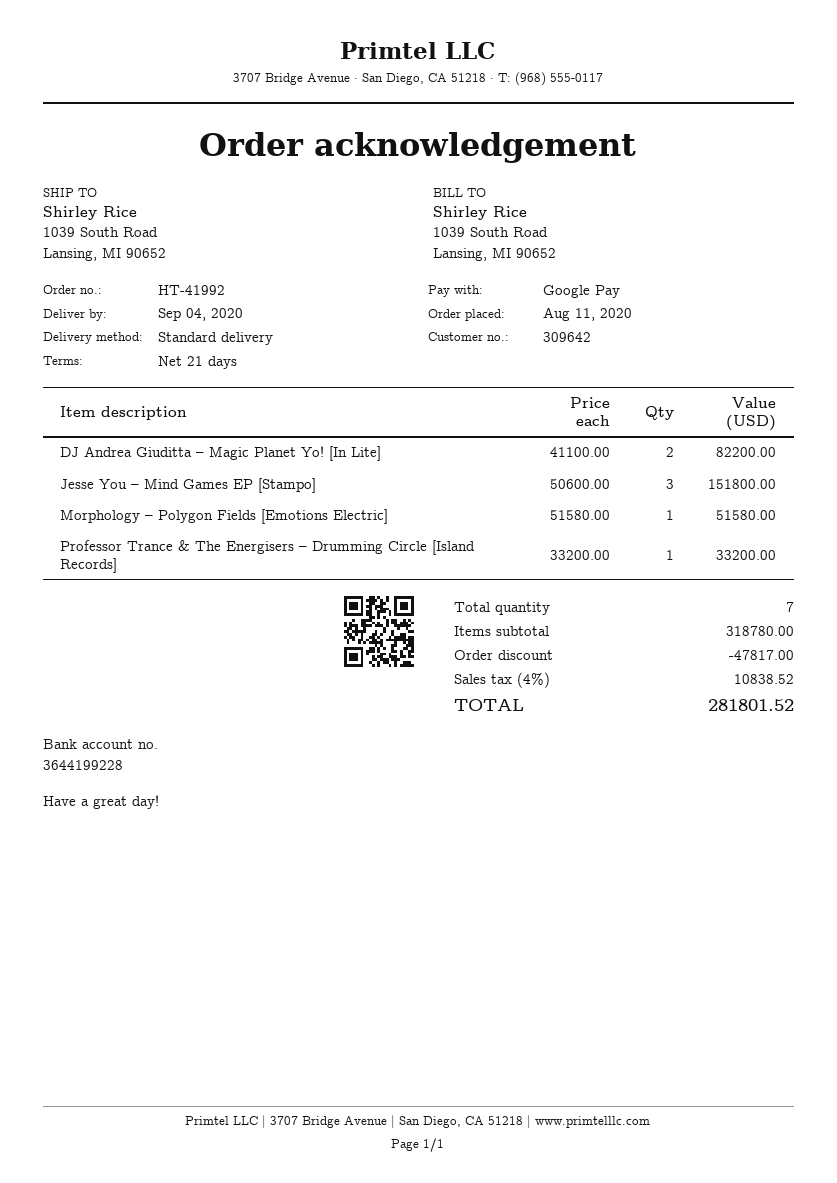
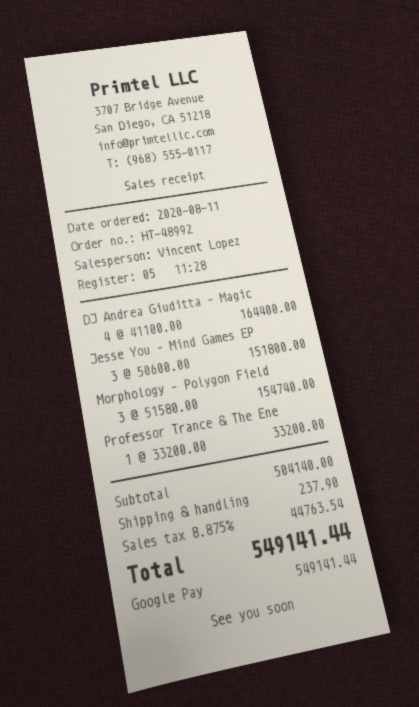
order number: HT-41992 -> HT-48992
DJ Andrea Giuditta – Magic Planet Yo! [In Lite]: 2 x 41100.00 = 82200.00 -> 4 x 41100.00 = 164400.00
Morphology – Polygon Fields [Emotions Electric]: 1 x 51580.00 = 51580.00 -> 3 x 51580.00 = 154740.00
subtotal: 318780.00 -> 504140.00
discount: 47817.00 -> none
shipping: none -> 237.90
tax: 4% = 10838.52 -> 8.875% = 44763.54
total: 281801.52 -> 549141.44

